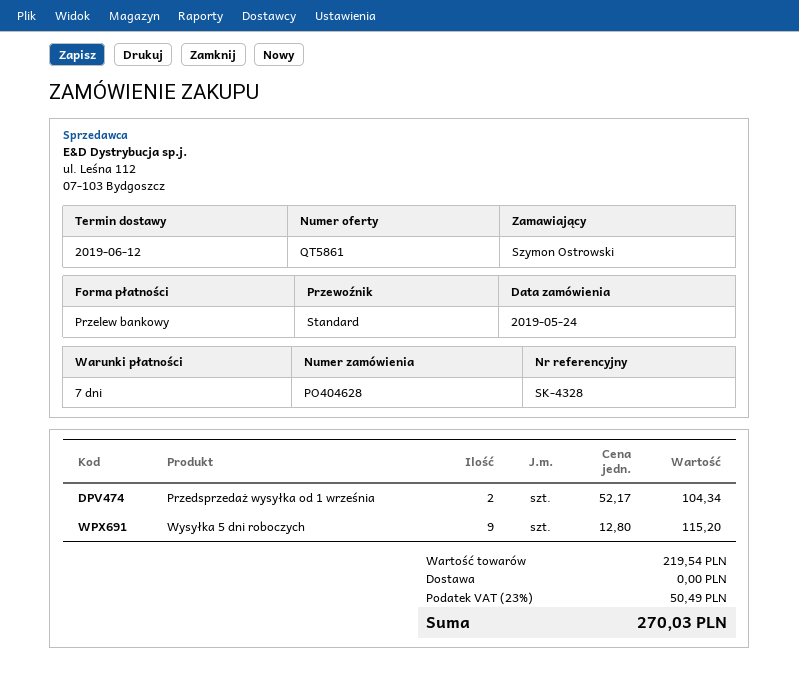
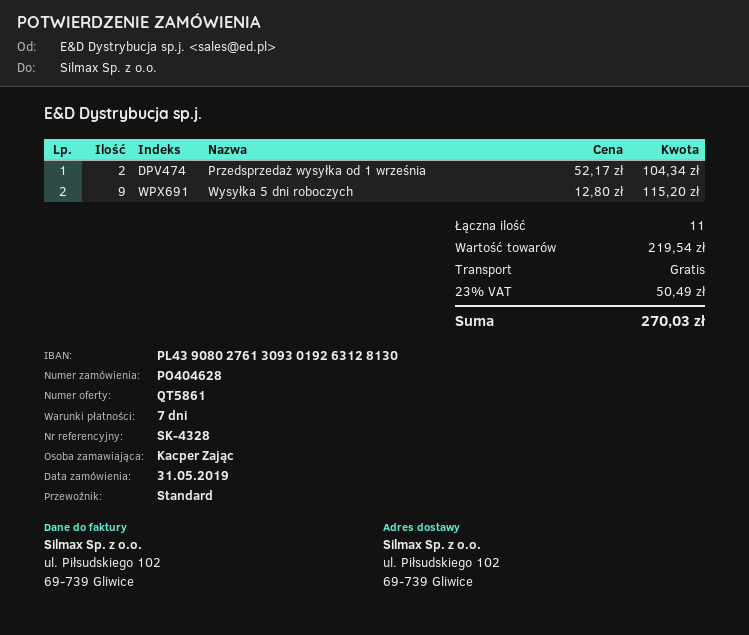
order date: 2019-05-24 -> 2019-05-31
ordered by: Szymon Ostrowski -> Kacper Zając

